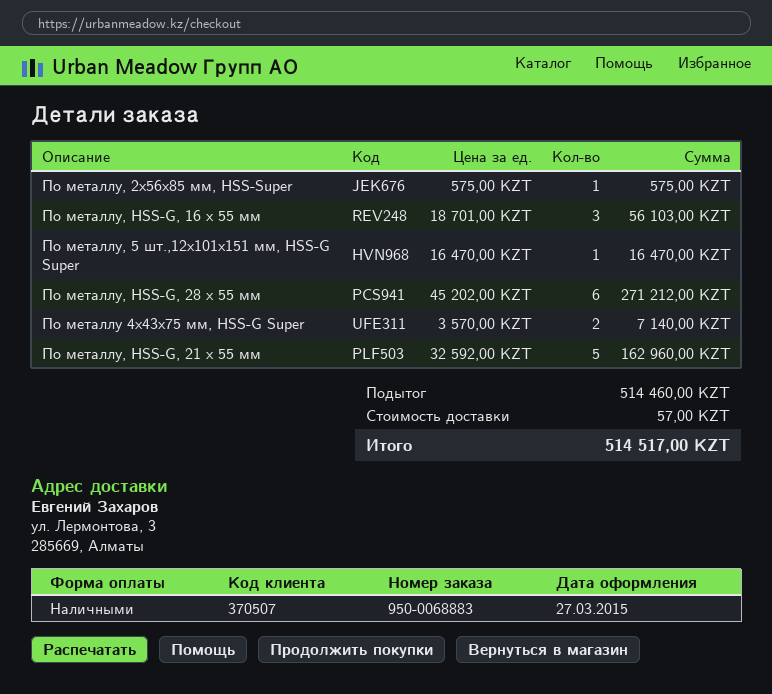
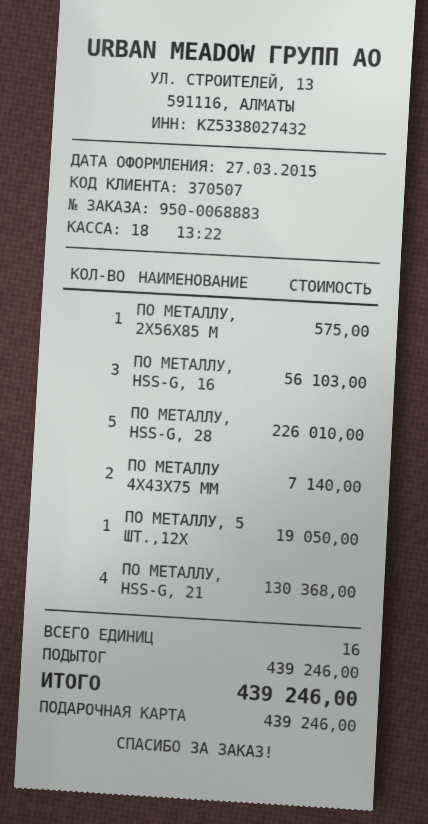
payment method: cash -> gift card
По металлу, 5 шт.,12x101x151 мм, HSS-G Super: 1 for 16470.00 -> 1 for 19050.00
По металлу, HSS-G, 28 x 55 мм: 6 for 271212.00 -> 5 for 226010.00
По металлу, HSS-G, 21 x 55 мм: 5 for 162960.00 -> 4 for 130368.00
subtotal: 514460.00 -> 439246.00
shipping: 57.00 -> none
total: 514517.00 -> 439246.00

